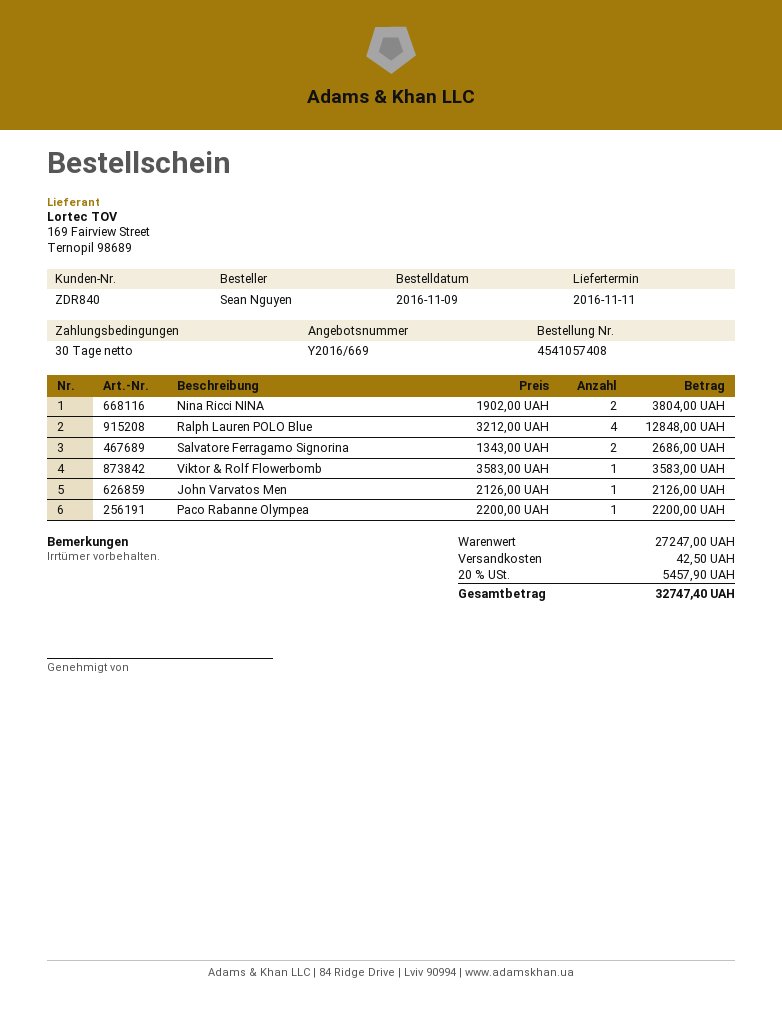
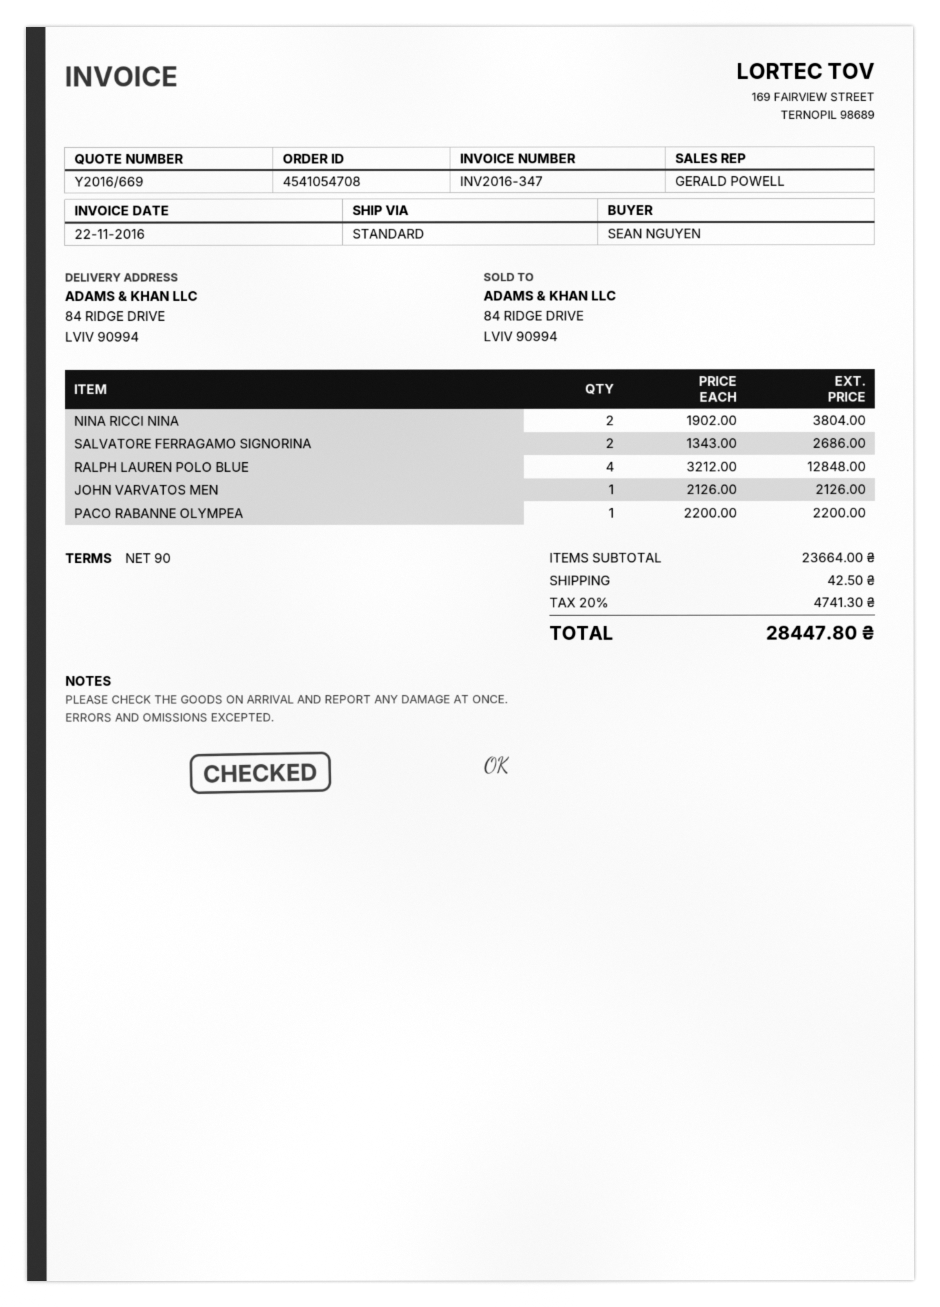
order number: 4541057408 -> 4541054708
payment terms: 30 days -> 90 days
Viktor & Rolf Flowerbomb: 1 x 3583.00 = 3583.00 -> none
subtotal: 27247.00 -> 23664.00
tax: 20% = 5457.90 -> 20% = 4741.30
total: 32747.40 -> 28447.80

